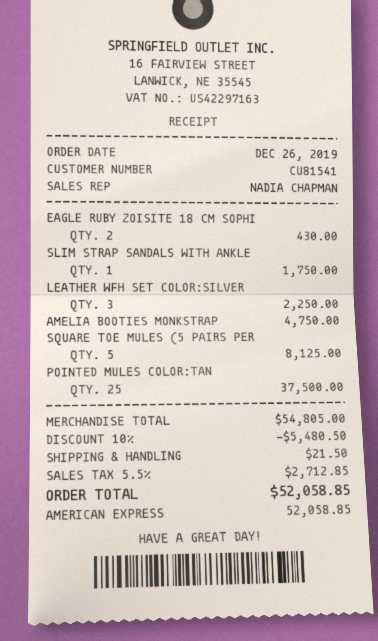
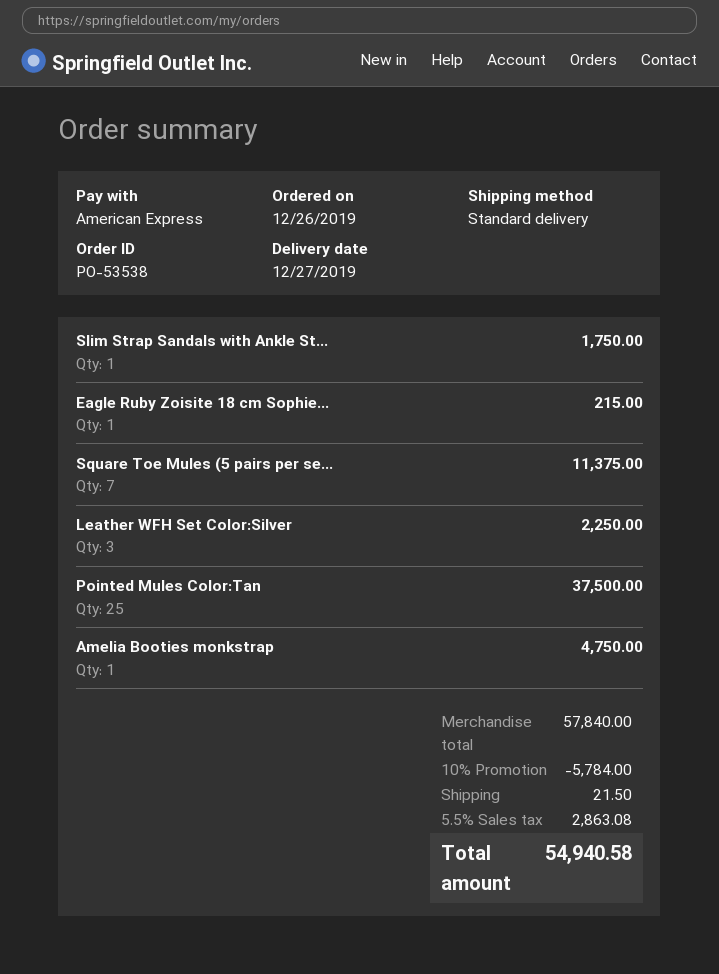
EAGLE RUBY ZOISITE 18 CM SOPHI: 2 for 430.00 -> 1 for 215.00
SQUARE TOE MULES (5 PAIRS PER: 5 for 8125.00 -> 7 for 11375.00
subtotal: 54805.00 -> 57840.00
discount: 10% = 5480.50 -> 10% = 5784.00
tax: 5.5% = 2712.85 -> 5.5% = 2863.08
total: 52058.85 -> 54940.58

